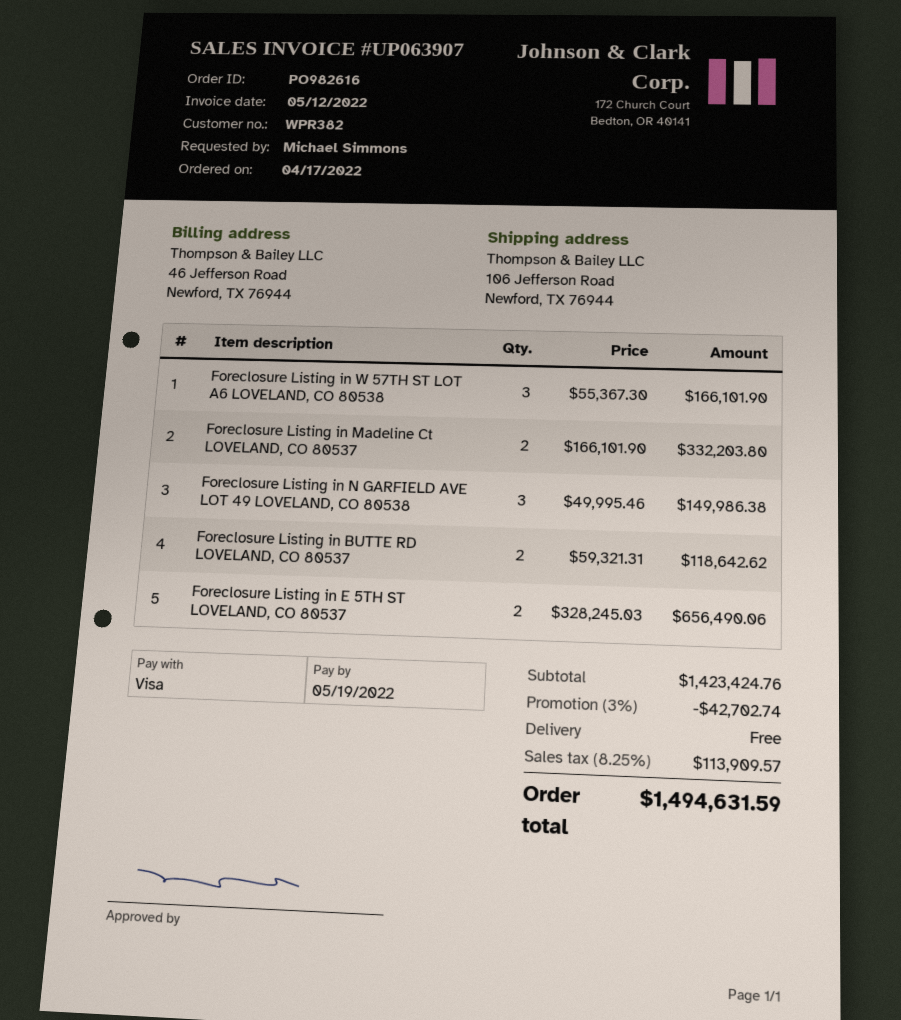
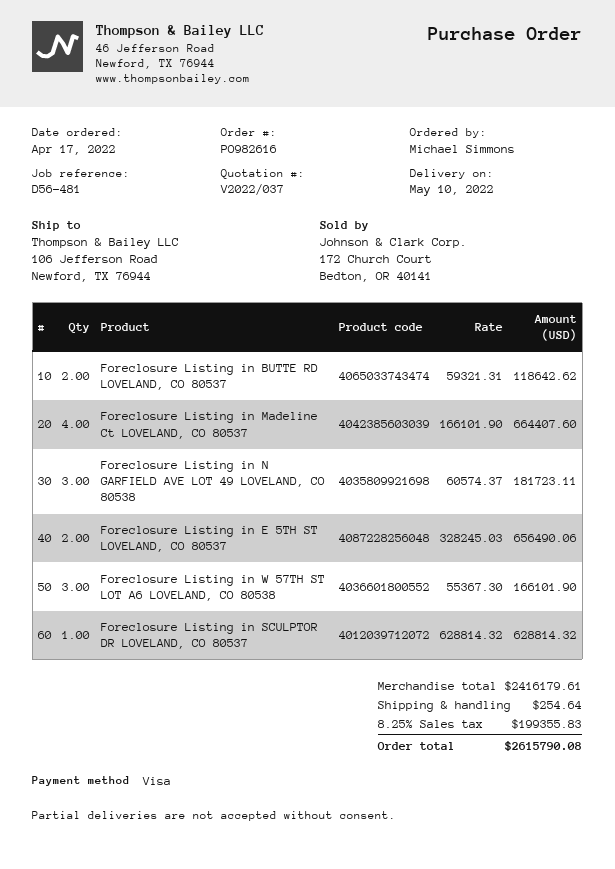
Foreclosure Listing in Madeline Ct LOVELAND, CO 80537: 2 x 166101.90 = 332203.80 -> 4 x 166101.90 = 664407.60
Foreclosure Listing in N GARFIELD AVE LOT 49 LOVELAND, CO 80538: 3 x 49995.46 = 149986.38 -> 3 x 60574.37 = 181723.11
Foreclosure Listing in SCULPTOR DR LOVELAND, CO 80537: none -> 1 x 628814.32 = 628814.32
subtotal: 1423424.76 -> 2416179.61
discount: 3% = 42702.74 -> none
shipping: 0.00 -> 254.64
tax: 8.25% = 113909.57 -> 8.25% = 199355.83
total: 1494631.59 -> 2615790.08

